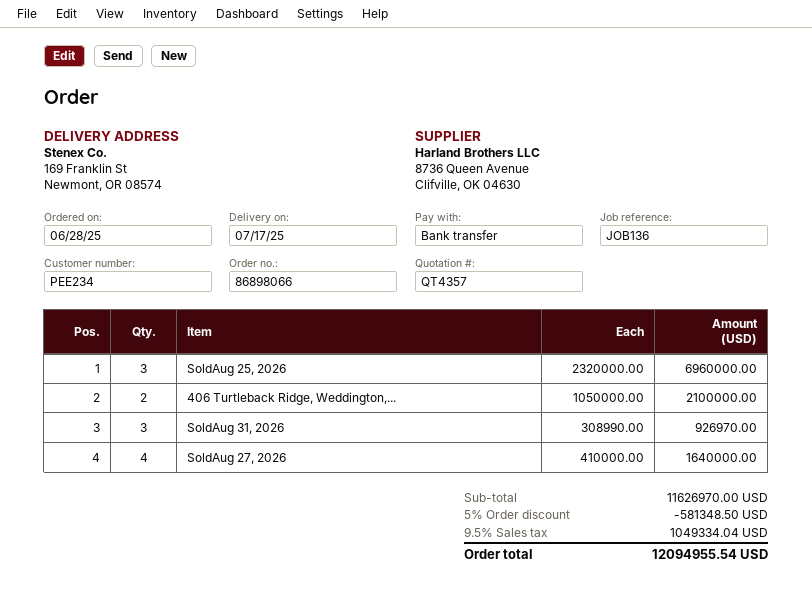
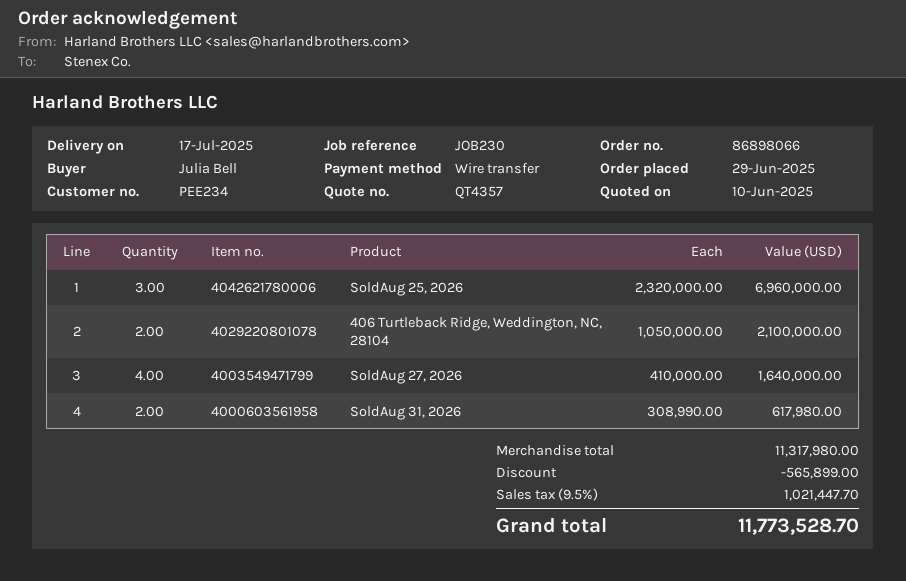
order date: 2025-06-28 -> 2025-06-29
reference: JOB136 -> JOB230
SoldAug 31, 2026: 3 x 308990.00 = 926970.00 -> 2 x 308990.00 = 617980.00
subtotal: 11626970.00 -> 11317980.00
discount: 581348.50 -> 565899.00
tax: 9.5% = 1049334.04 -> 9.5% = 1021447.70
total: 12094955.54 -> 11773528.70

